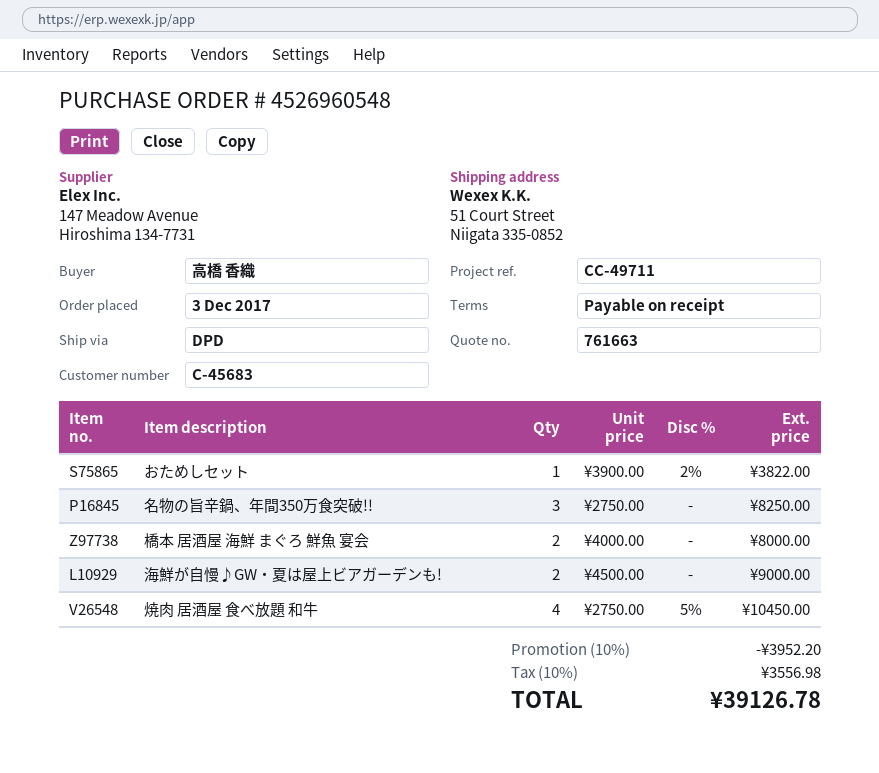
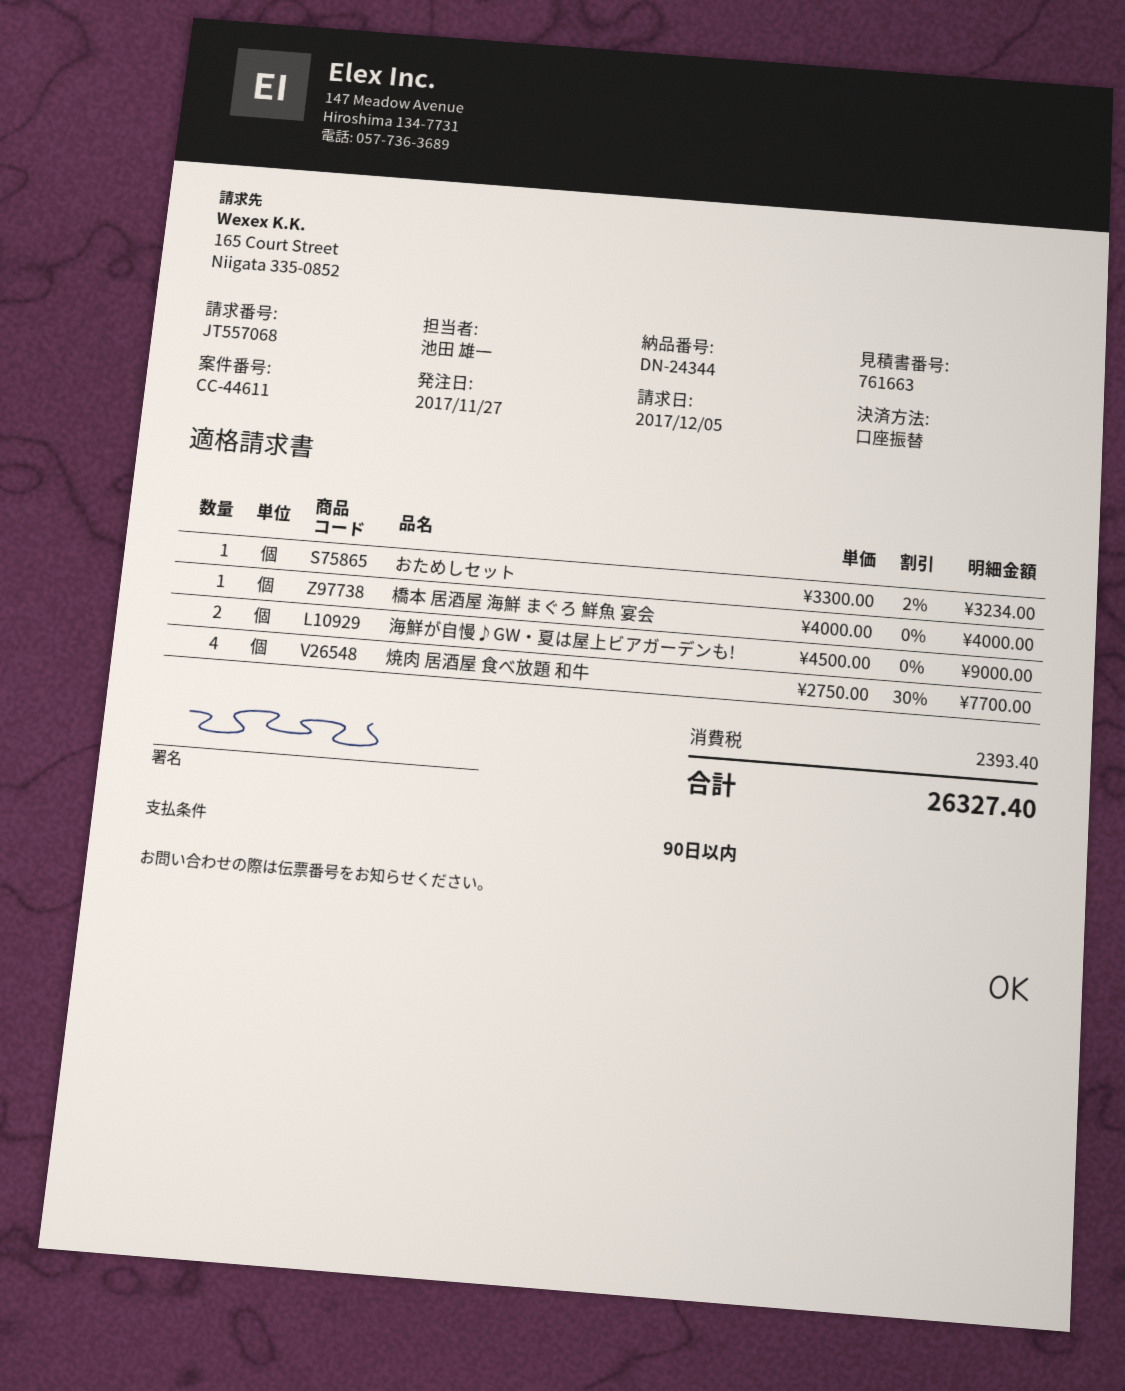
order date: 2017-12-03 -> 2017-11-27
payment terms: on receipt -> 90 days
reference: CC-49711 -> CC-44611
おためしセット: 1 x 3900.00 - 2% = 3822.00 -> 1 x 3300.00 - 2% = 3234.00
名物の旨辛鍋、年間350万食突破!!: 3 x 2750.00 = 8250.00 -> none
橋本 居酒屋 海鮮 まぐろ 鮮魚 宴会: 2 x 4000.00 = 8000.00 -> 1 x 4000.00 = 4000.00
焼肉 居酒屋 食べ放題 和牛: 4 x 2750.00 - 5% = 10450.00 -> 4 x 2750.00 - 30% = 7700.00
discount: 10% = 3952.20 -> none
tax: 3556.98 -> 2393.40
total: 39126.78 -> 26327.40

